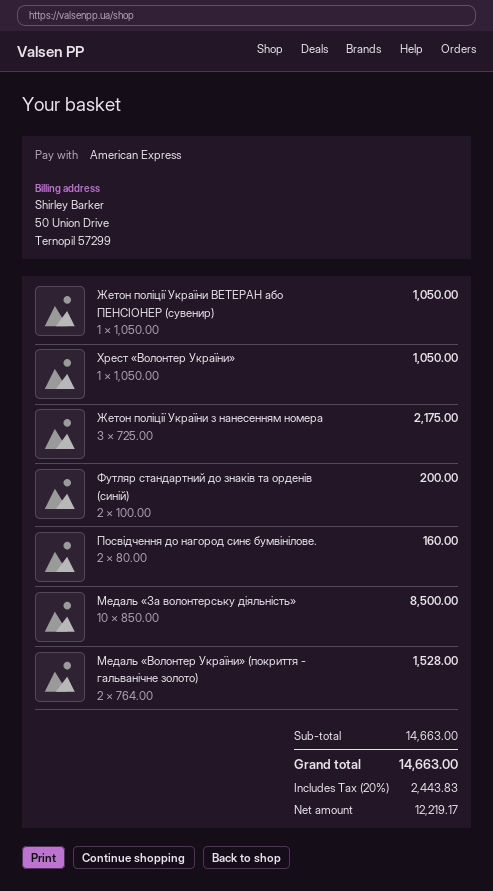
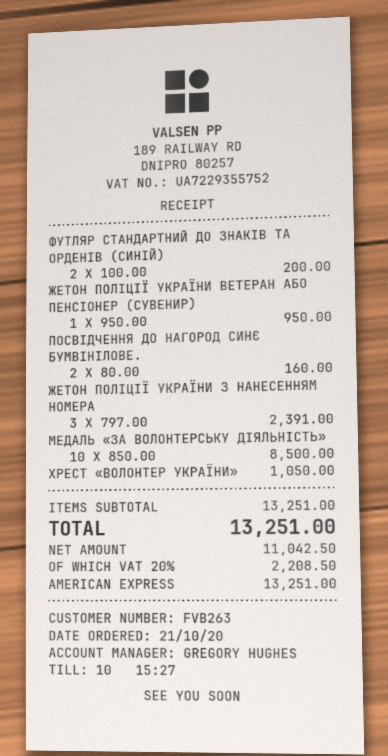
Жетон поліції України ВЕТЕРАН або ПЕНСІОНЕР (сувенир): 1 x 1050.00 = 1050.00 -> 1 x 950.00 = 950.00
Жетон поліції України з нанесенням номера: 3 x 725.00 = 2175.00 -> 3 x 797.00 = 2391.00
Медаль «Волонтер України» (покриття - гальванічне золото): 2 x 764.00 = 1528.00 -> none
subtotal: 14663.00 -> 13251.00
net: 12219.17 -> 11042.50
tax: 20% = 2443.83 -> 20% = 2208.50
total: 14663.00 -> 13251.00

